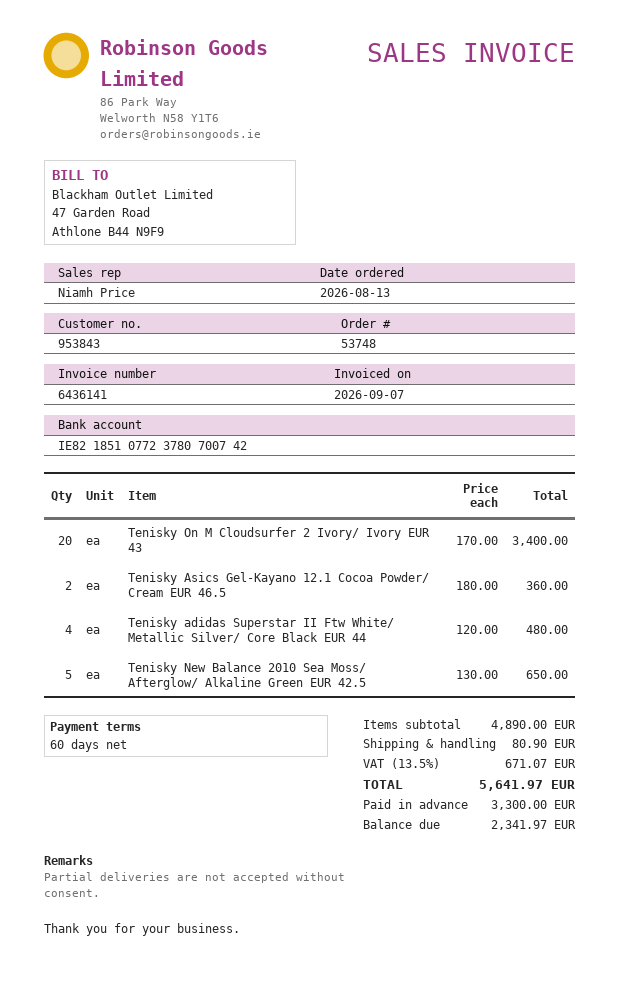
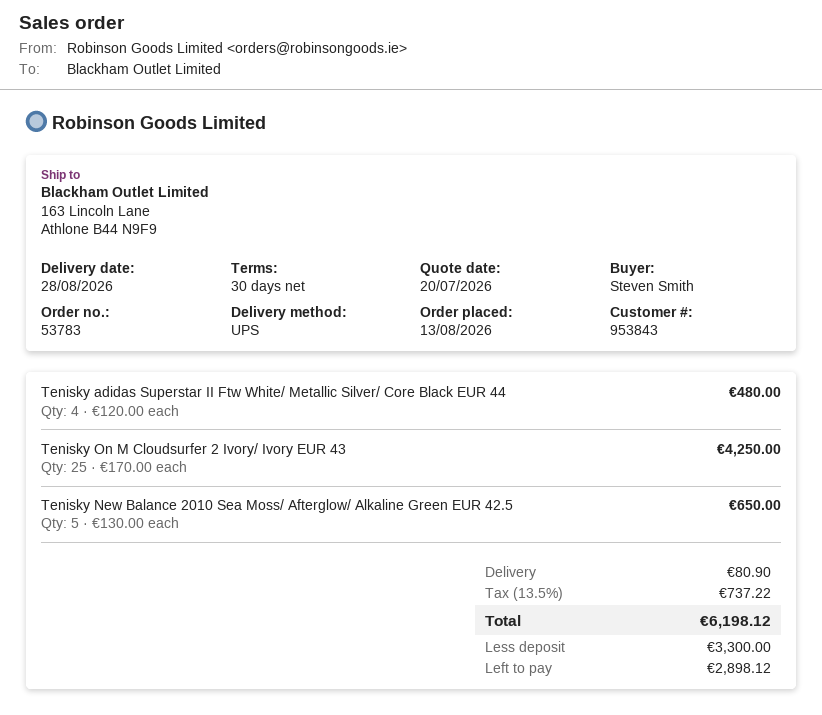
order number: 53748 -> 53783
payment terms: 60 days -> 30 days
Tenisky On M Cloudsurfer 2 Ivory/ Ivory EUR 43: 20 x 170.00 = 3400.00 -> 25 x 170.00 = 4250.00
Tenisky Asics Gel-Kayano 12.1 Cocoa Powder/ Cream EUR 46.5: 2 x 180.00 = 360.00 -> none
tax: 13.5% = 671.07 -> 13.5% = 737.22
total: 5641.97 -> 6198.12
balance: 2341.97 -> 2898.12

